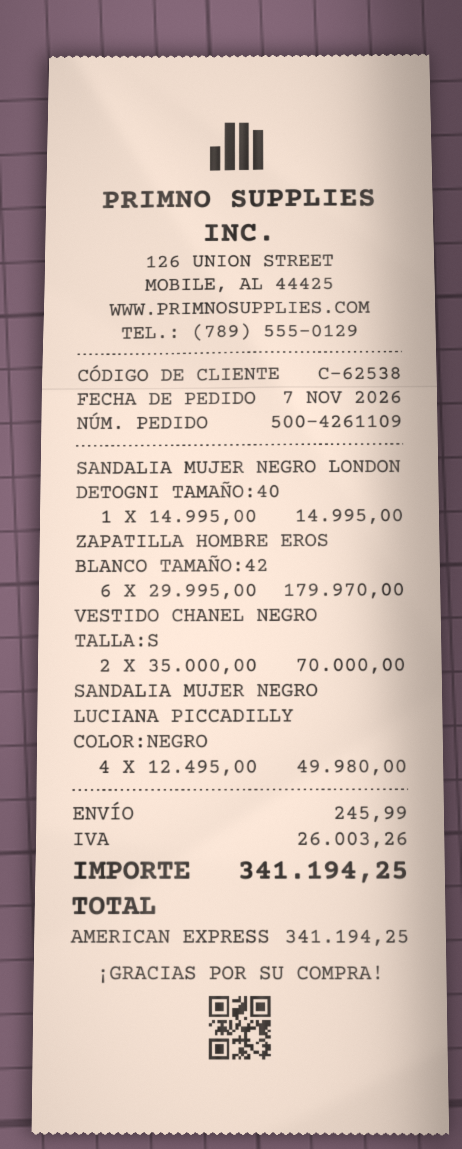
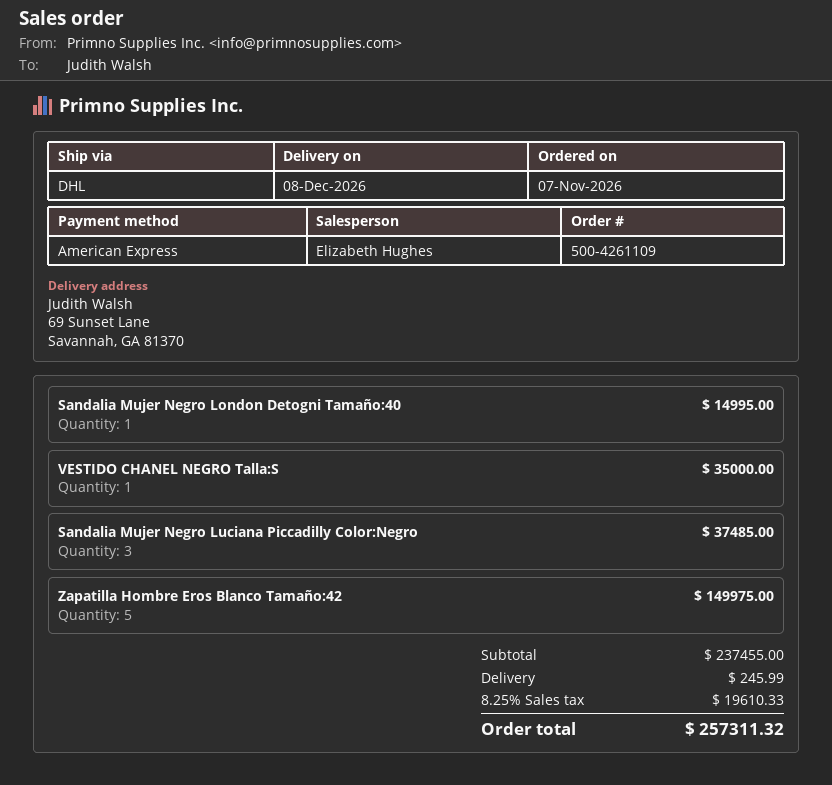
ZAPATILLA HOMBRE EROS BLANCO TAMAÑO:42: 6 for 179970.00 -> 5 for 149975.00
VESTIDO CHANEL NEGRO TALLA:S: 2 for 70000.00 -> 1 for 35000.00
SANDALIA MUJER NEGRO LUCIANA PICCADILLY COLOR:NEGRO: 4 for 49980.00 -> 3 for 37485.00
tax: 26003.26 -> 19610.33
total: 341194.25 -> 257311.32

